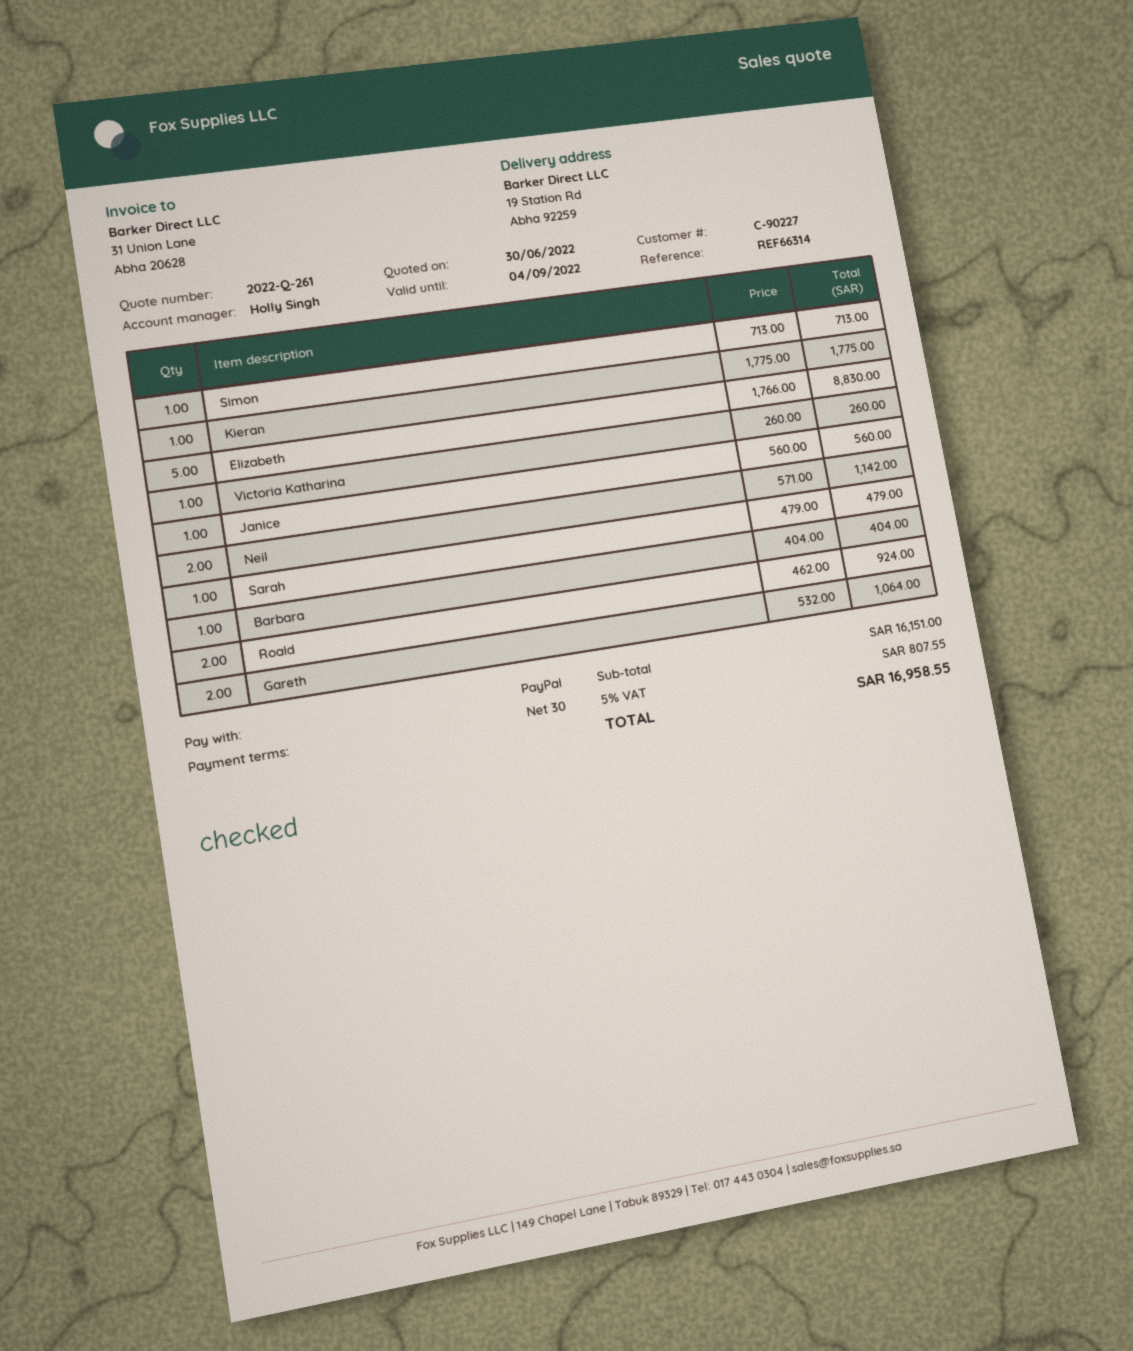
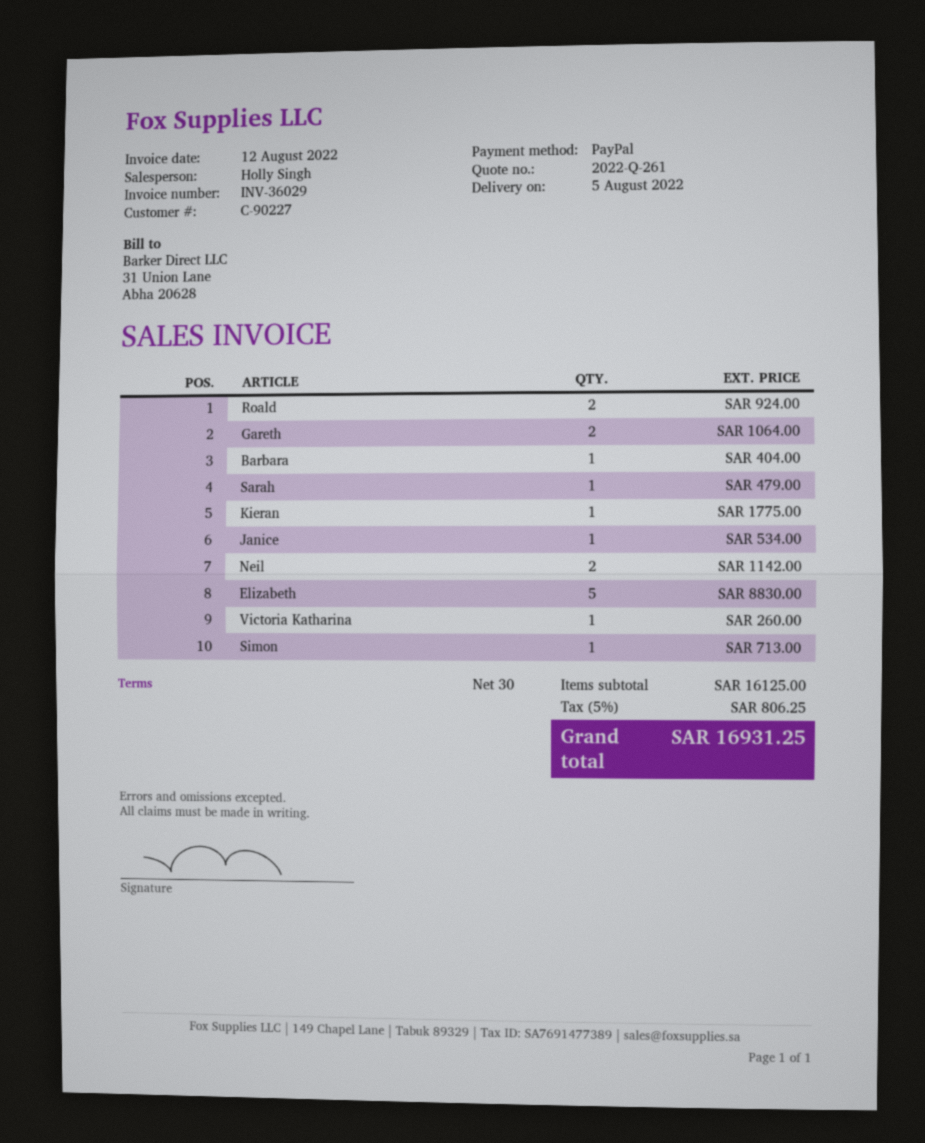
Janice: 1 for 560.00 -> 1 for 534.00
subtotal: 16151.00 -> 16125.00
tax: 5% = 807.55 -> 5% = 806.25
total: 16958.55 -> 16931.25

